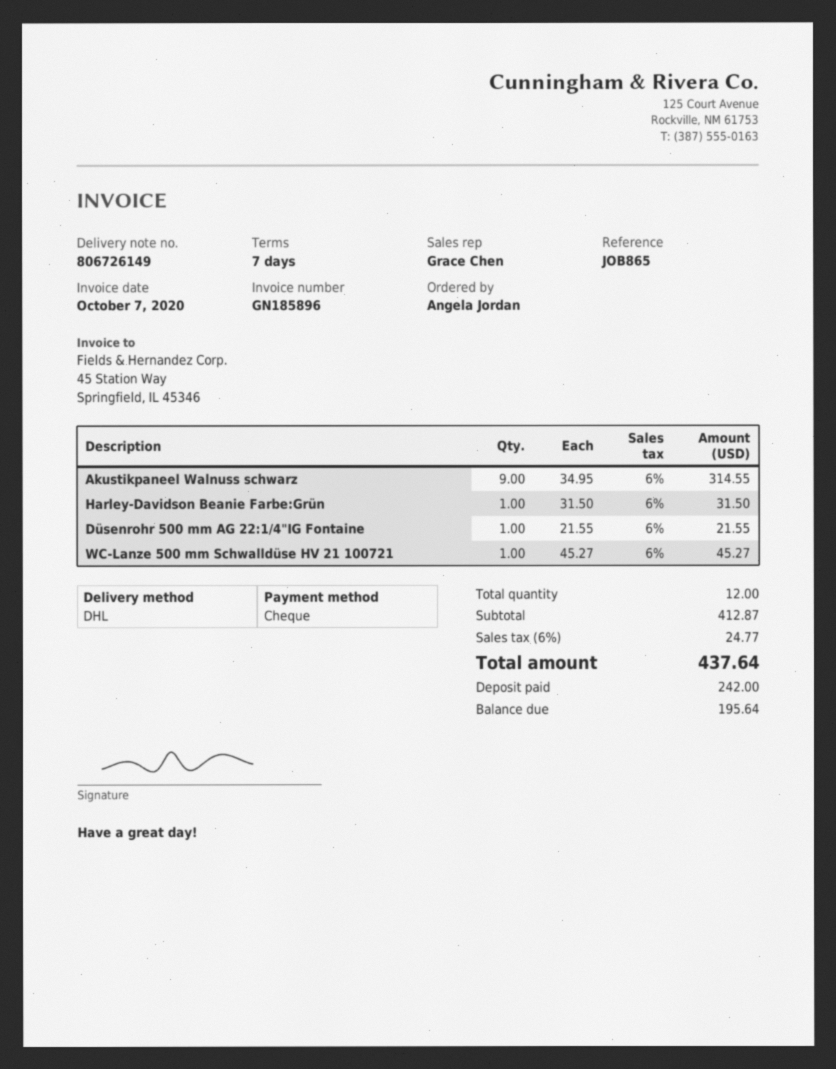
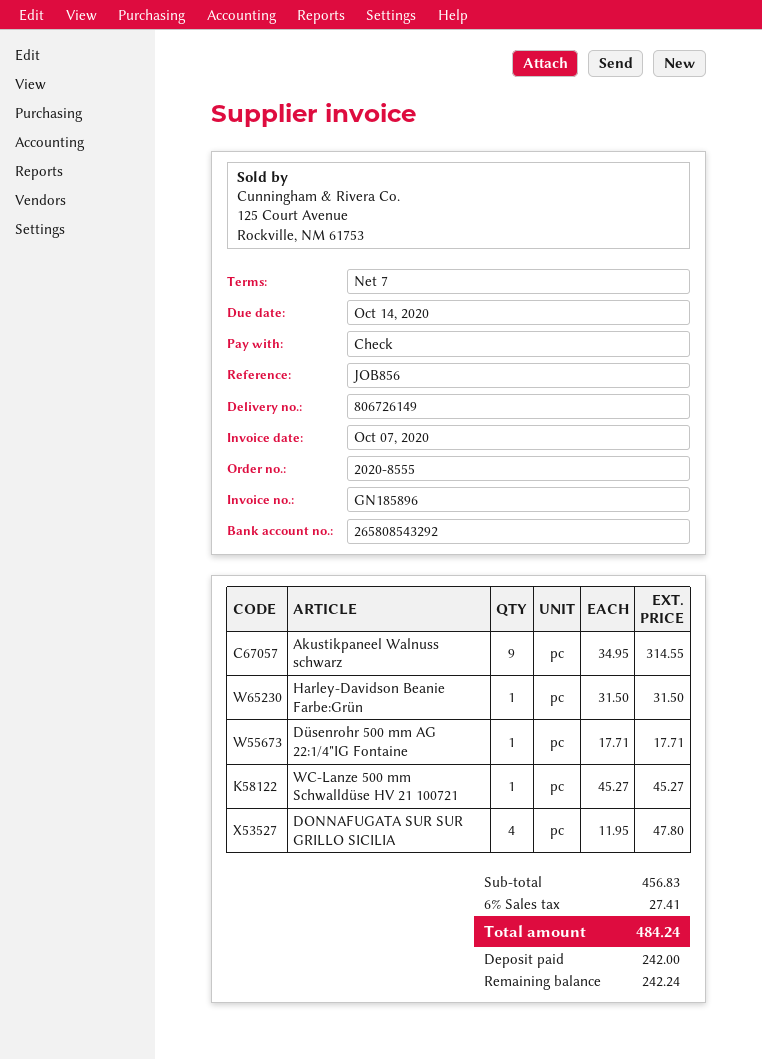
reference: JOB865 -> JOB856
Düsenrohr 500 mm AG 22:1/4"IG Fontaine: 1 x 21.55 = 21.55 -> 1 x 17.71 = 17.71
DONNAFUGATA SUR SUR GRILLO SICILIA: none -> 4 x 11.95 = 47.80
subtotal: 412.87 -> 456.83
tax: 6% = 24.77 -> 6% = 27.41
total: 437.64 -> 484.24
balance: 195.64 -> 242.24

